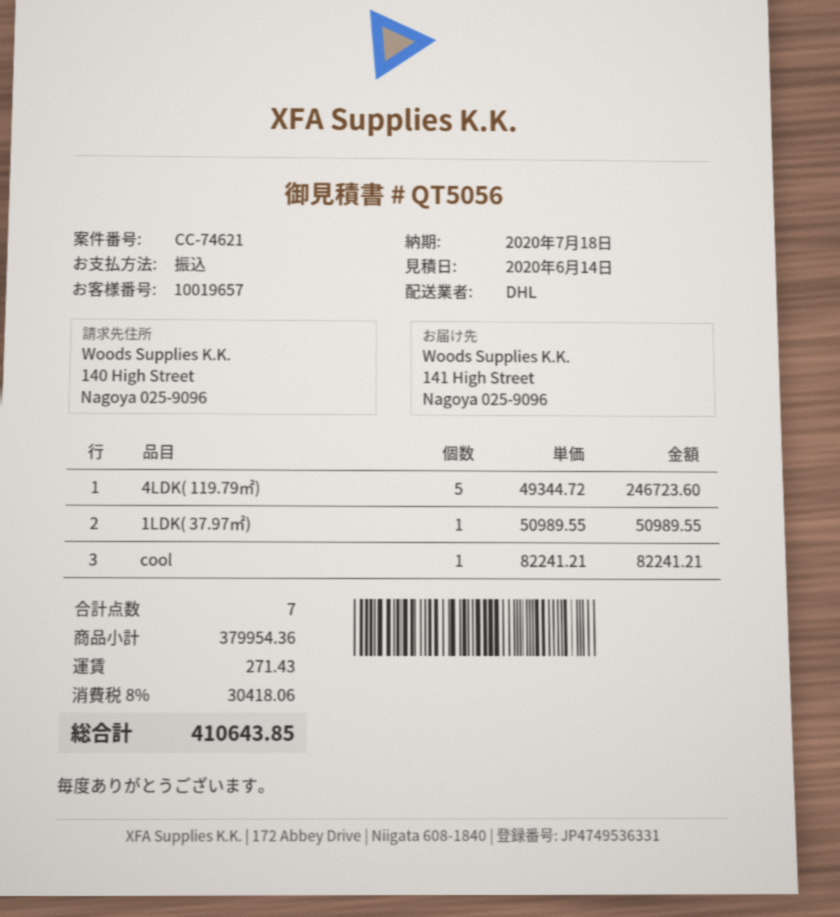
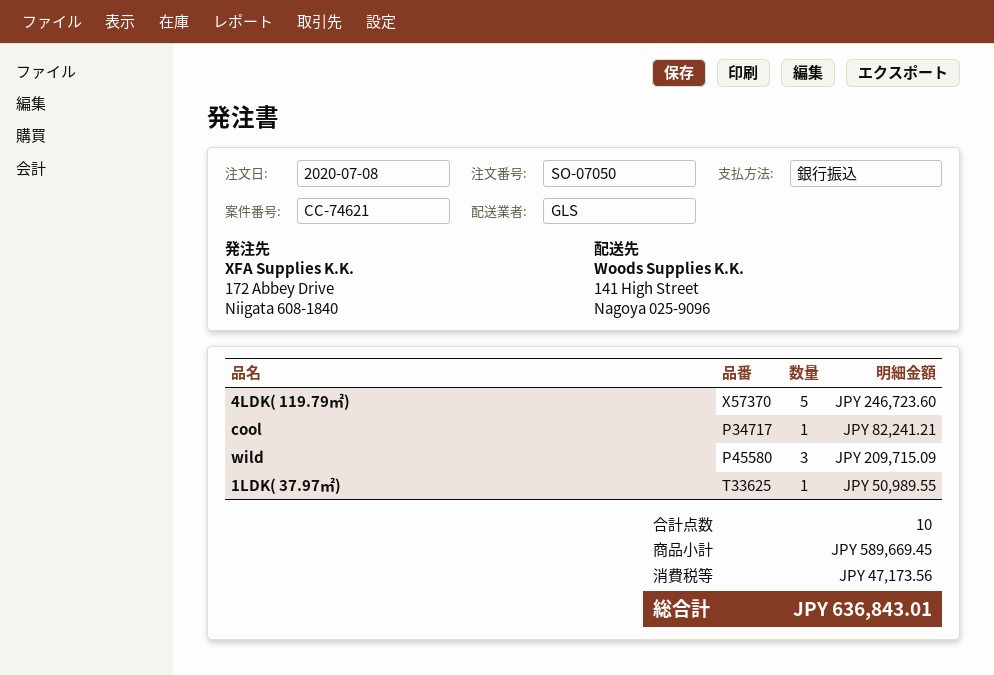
shipping method: DHL -> GLS
wild: none -> 3 for 209715.09
total quantity: 7 -> 10
subtotal: 379954.36 -> 589669.45
shipping: 271.43 -> none
tax: 30418.06 -> 47173.56
total: 410643.85 -> 636843.01

